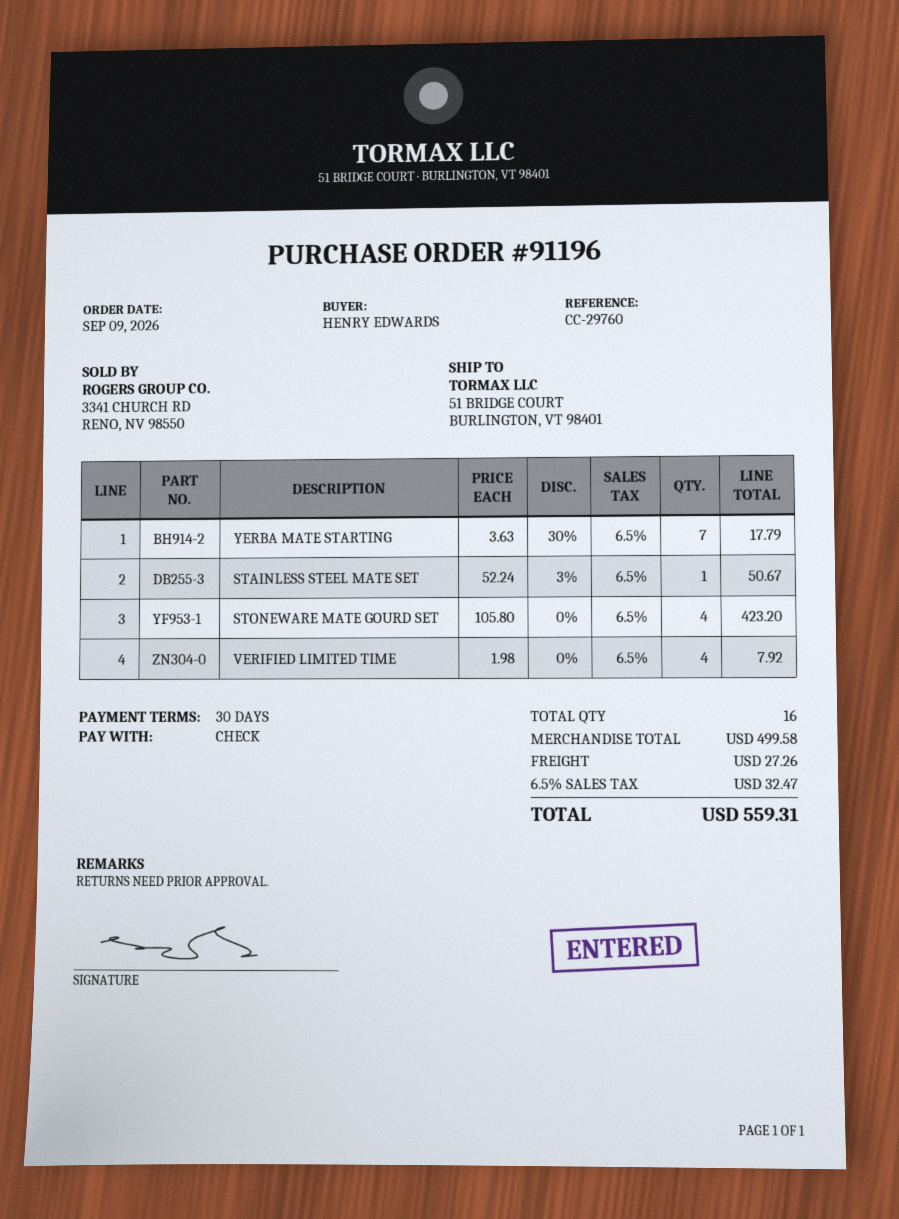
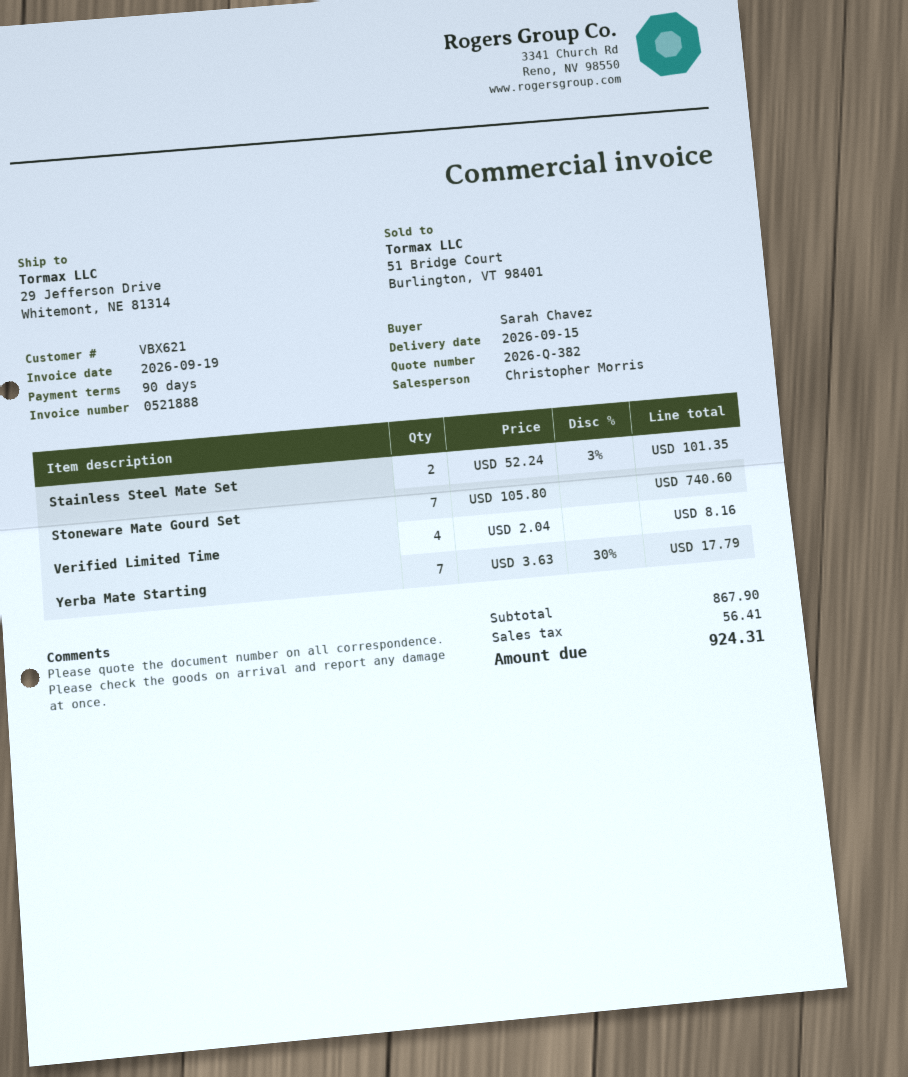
payment terms: 30 days -> 90 days
ordered by: HENRY EDWARDS -> Sarah Chavez
ship to: 51 BRIDGE COURT, BURLINGTON, VT 98401 -> 29 Jefferson Drive, Whitemont, NE 81314
STAINLESS STEEL MATE SET: 1 x 52.24 - 3% = 50.67 -> 2 x 52.24 - 3% = 101.35
STONEWARE MATE GOURD SET: 4 x 105.80 = 423.20 -> 7 x 105.80 = 740.60
VERIFIED LIMITED TIME: 4 x 1.98 = 7.92 -> 4 x 2.04 = 8.16
subtotal: 499.58 -> 867.90
shipping: 27.26 -> none
tax: 32.47 -> 56.41
total: 559.31 -> 924.31

